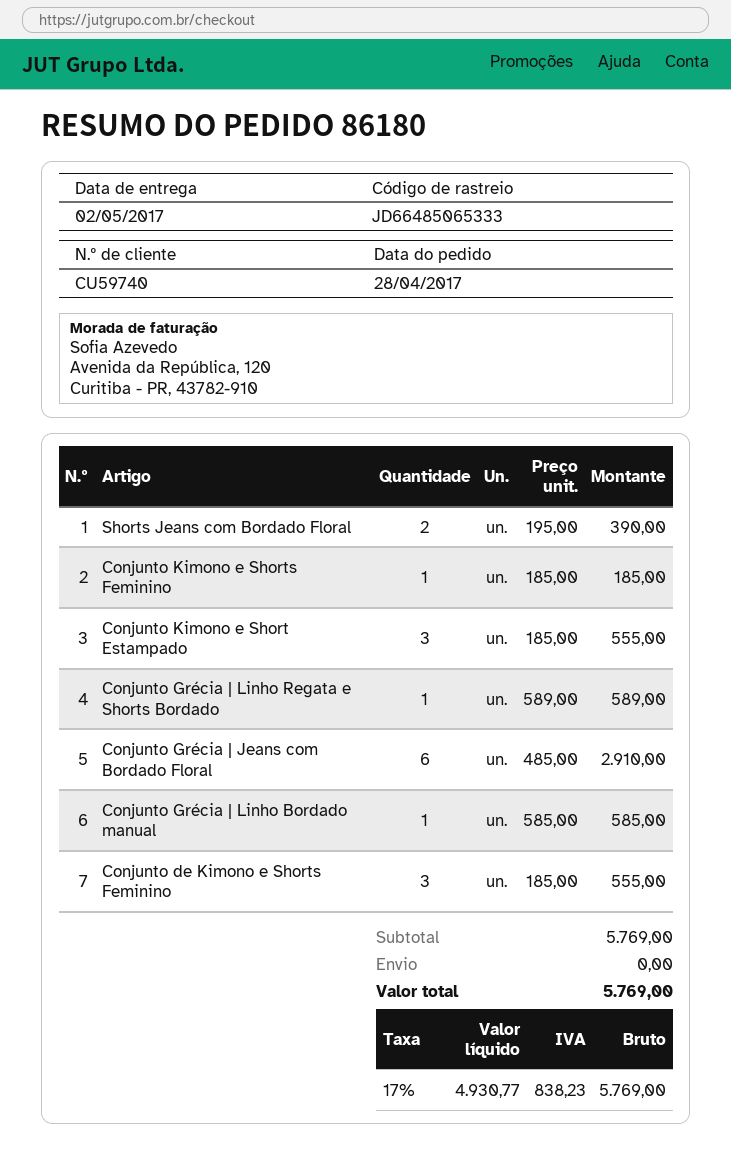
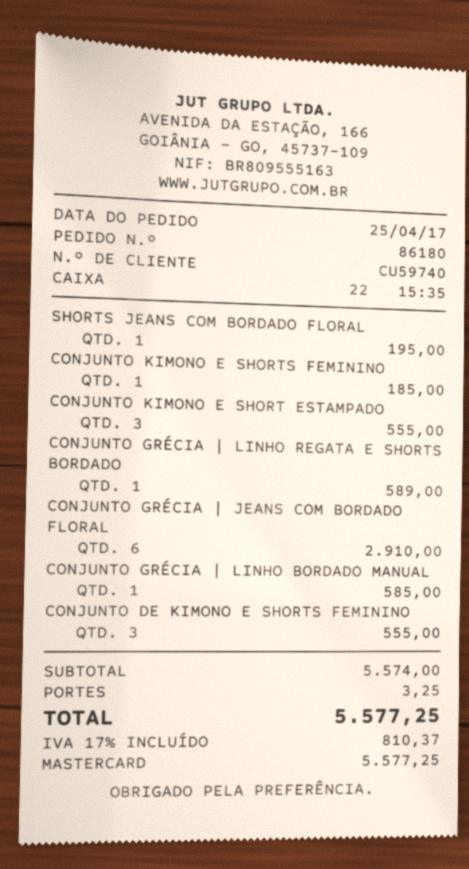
order date: 2017-04-28 -> 2017-04-25
Shorts Jeans com Bordado Floral: 2 for 390.00 -> 1 for 195.00
subtotal: 5769.00 -> 5574.00
shipping: 0.00 -> 3.25
tax: 17% = 838.23 -> 17% = 810.37
total: 5769.00 -> 5577.25

